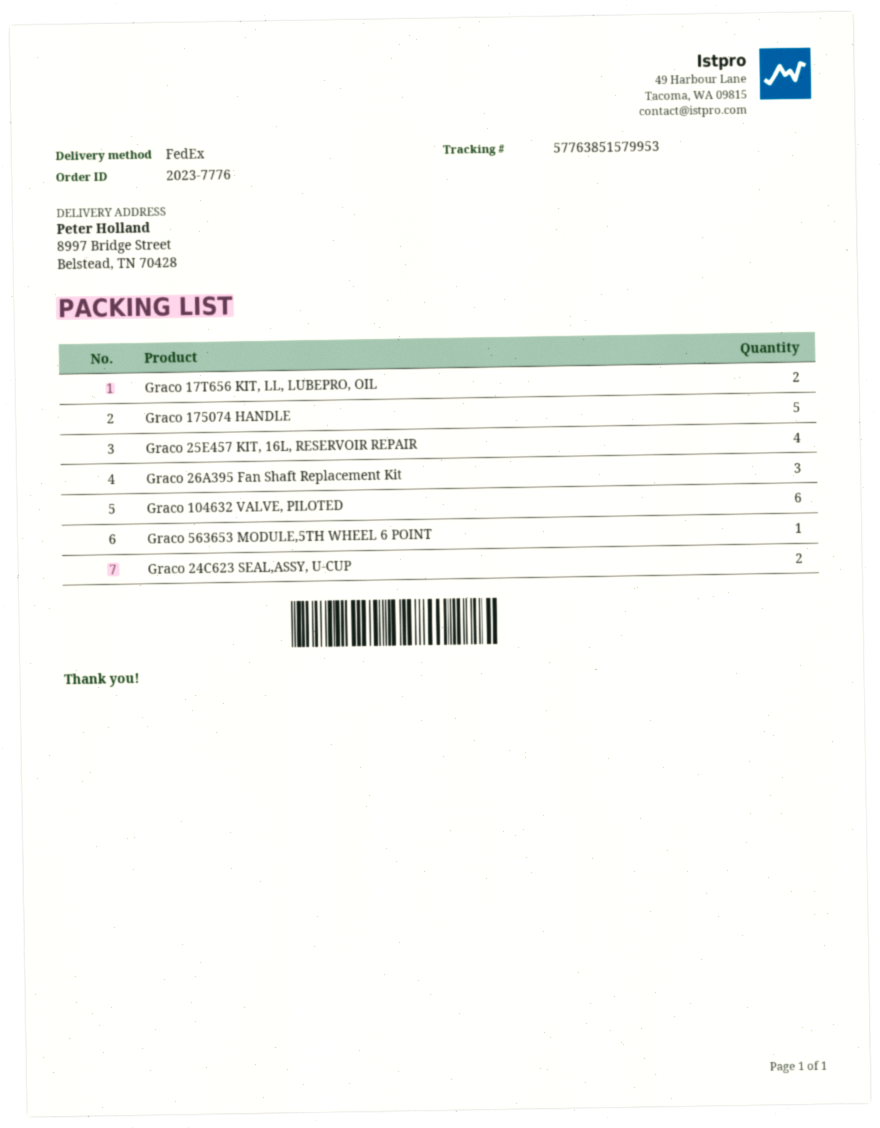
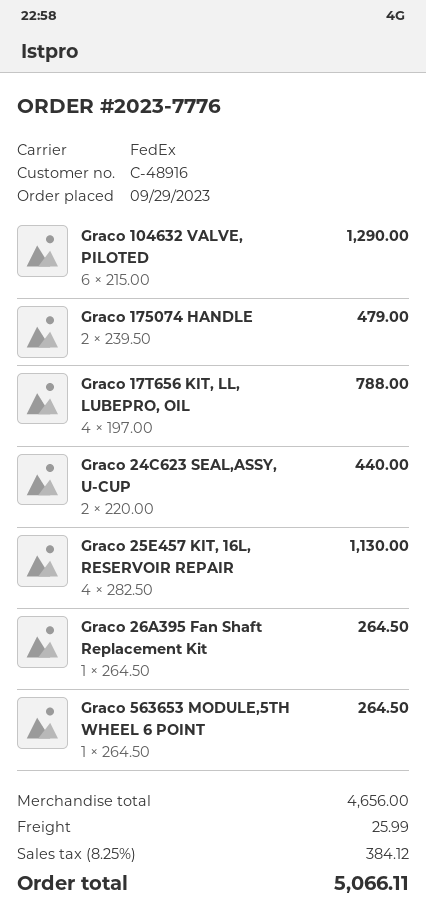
Graco 17T656 KIT, LL, LUBEPRO, OIL: 2 -> 4
Graco 175074 HANDLE: 5 -> 2
Graco 26A395 Fan Shaft Replacement Kit: 3 -> 1

